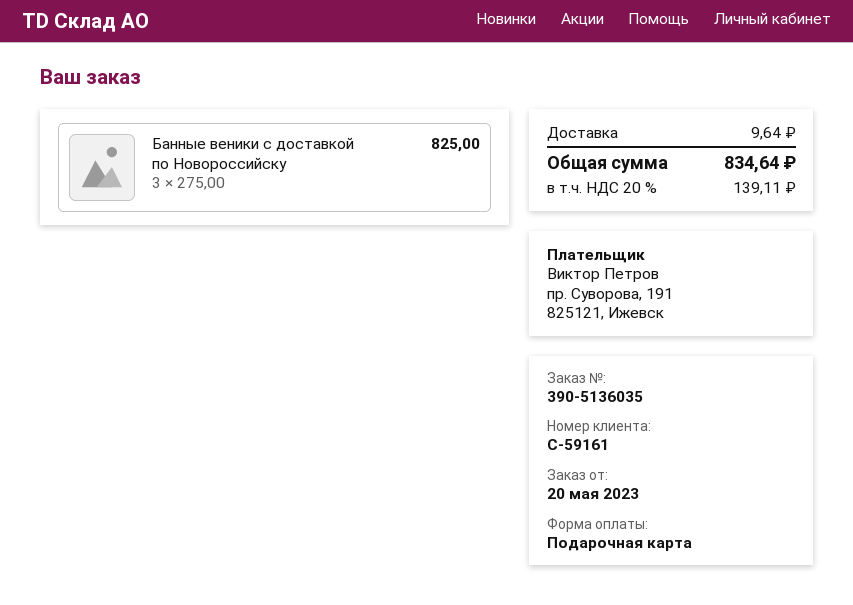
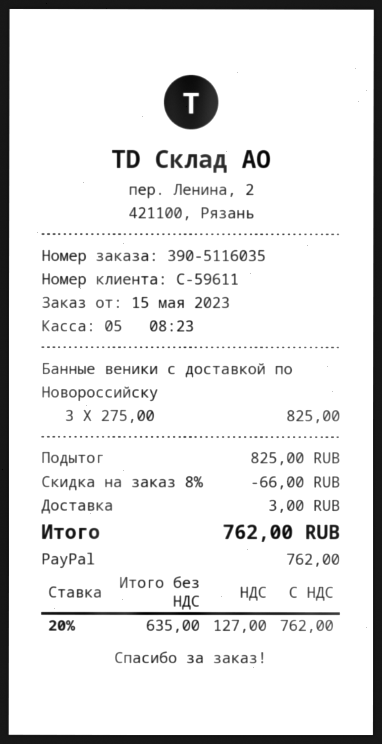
order number: 390-5136035 -> 390-5116035
order date: 2023-05-20 -> 2023-05-15
customer number: C-59161 -> C-59611
payment method: gift card -> PayPal
discount: none -> 8% = 66.00
shipping: 9.64 -> 3.00
tax: 20% = 139.11 -> 20% = 127.00
total: 834.64 -> 762.00

